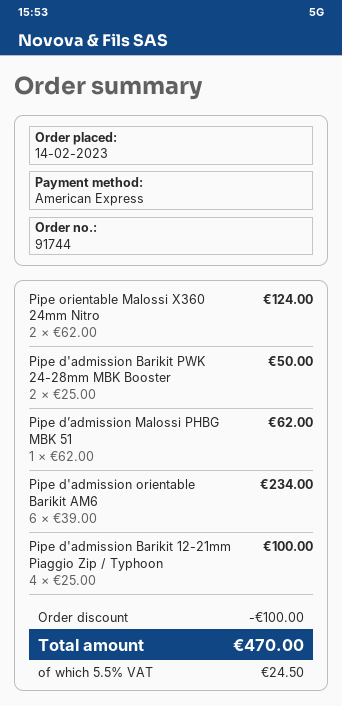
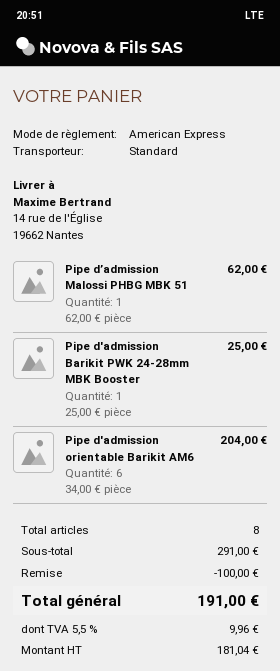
Pipe orientable Malossi X360 24mm Nitro: 2 x 62.00 = 124.00 -> none
Pipe d'admission Barikit PWK 24-28mm MBK Booster: 2 x 25.00 = 50.00 -> 1 x 25.00 = 25.00
Pipe d'admission orientable Barikit AM6: 6 x 39.00 = 234.00 -> 6 x 34.00 = 204.00
Pipe d'admission Barikit 12-21mm Piaggio Zip / Typhoon: 4 x 25.00 = 100.00 -> none
tax: 5.5% = 24.50 -> 5.5% = 9.96
total: 470.00 -> 191.00

